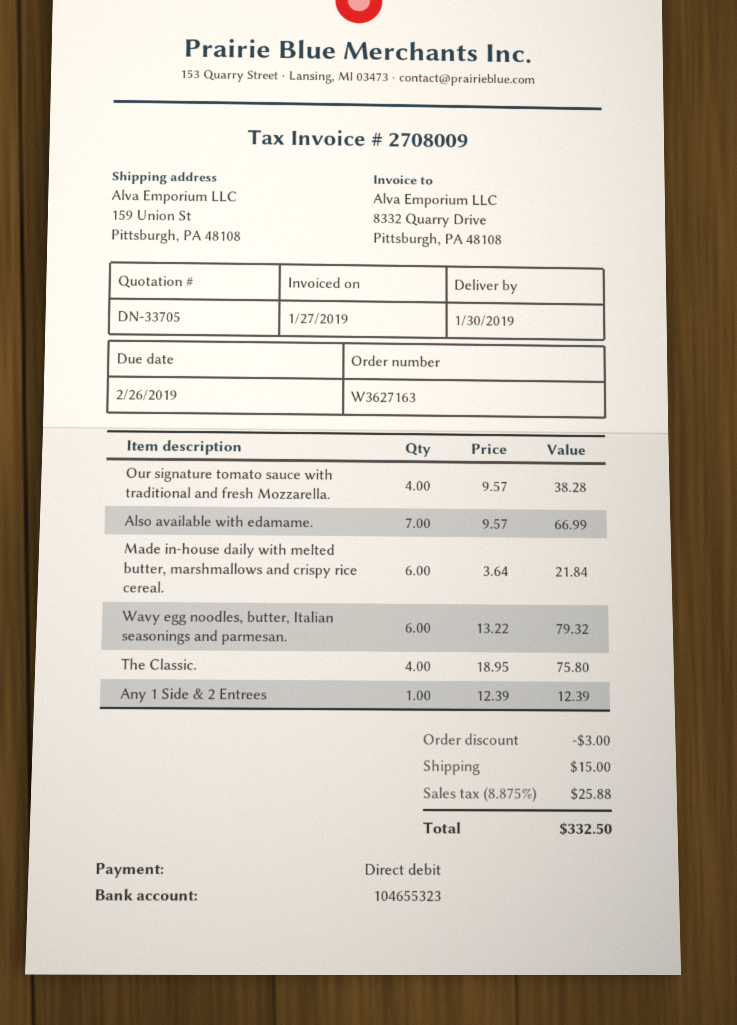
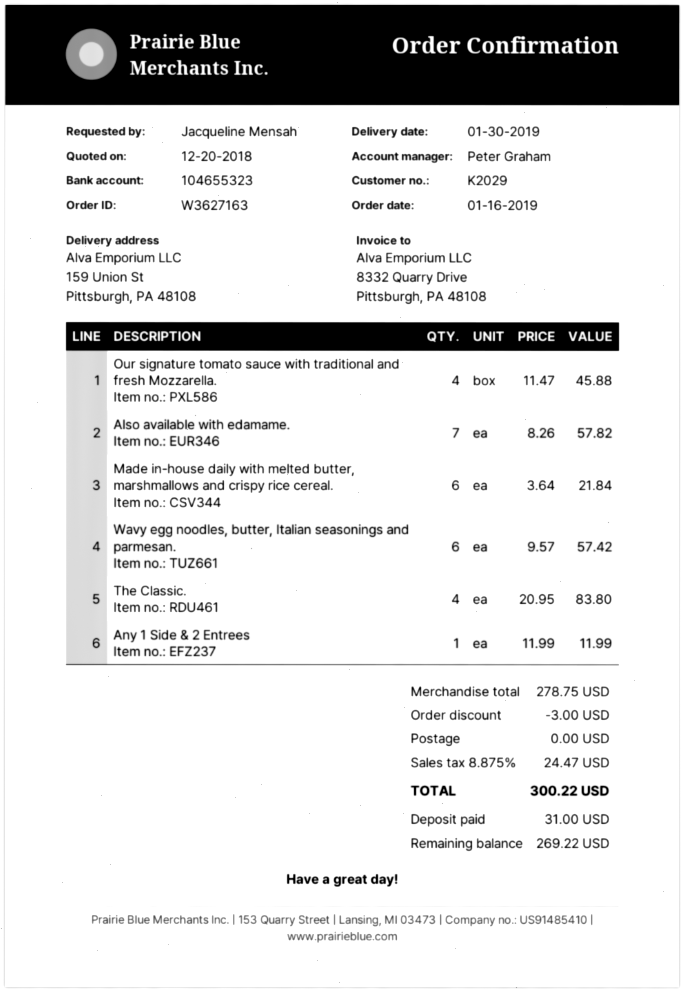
Our signature tomato sauce with traditional and fresh Mozzarella.: 4 x 9.57 = 38.28 -> 4 x 11.47 = 45.88
Also available with edamame.: 7 x 9.57 = 66.99 -> 7 x 8.26 = 57.82
Wavy egg noodles, butter, Italian seasonings and parmesan.: 6 x 13.22 = 79.32 -> 6 x 9.57 = 57.42
The Classic.: 4 x 18.95 = 75.80 -> 4 x 20.95 = 83.80
Any 1 Side & 2 Entrees: 1 x 12.39 = 12.39 -> 1 x 11.99 = 11.99
shipping: 15.00 -> 0.00
tax: 8.875% = 25.88 -> 8.875% = 24.47
total: 332.50 -> 300.22

